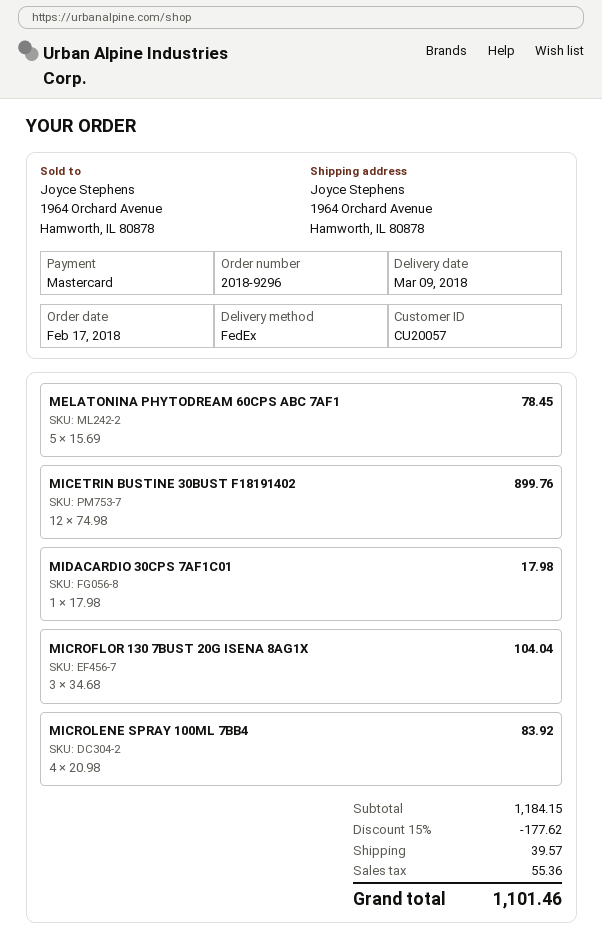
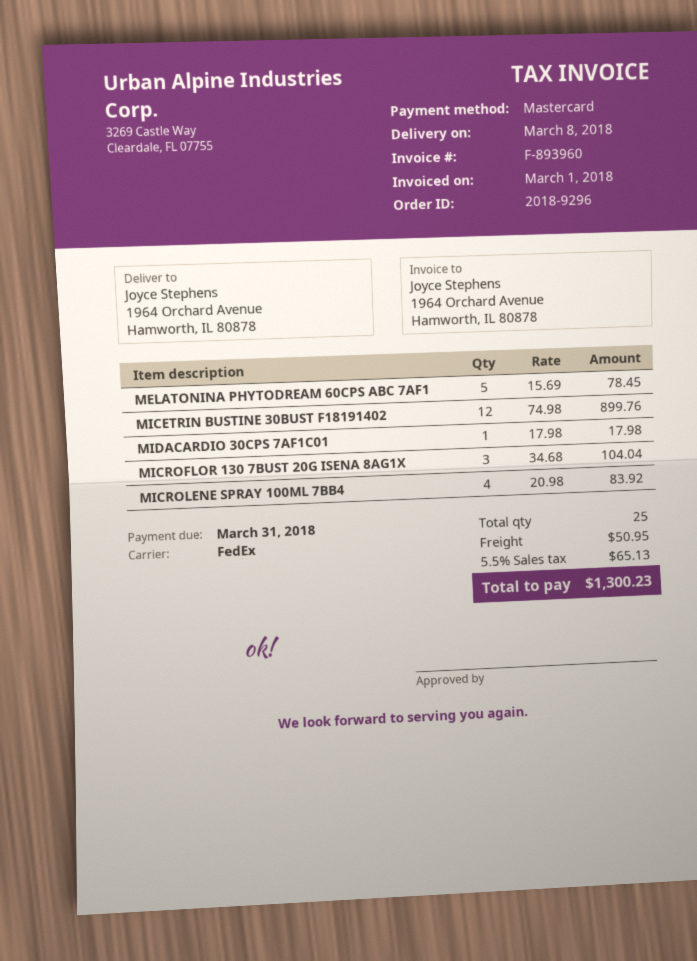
delivery date: 2018-03-09 -> 2018-03-08
discount: 15% = 177.62 -> none
shipping: 39.57 -> 50.95
tax: 55.36 -> 65.13
total: 1101.46 -> 1300.23

